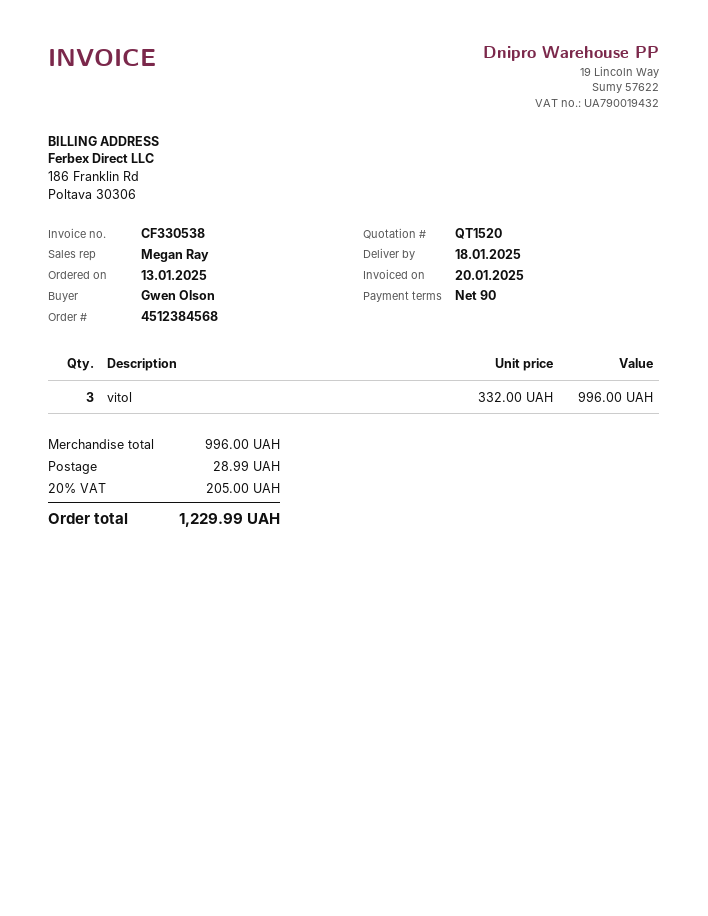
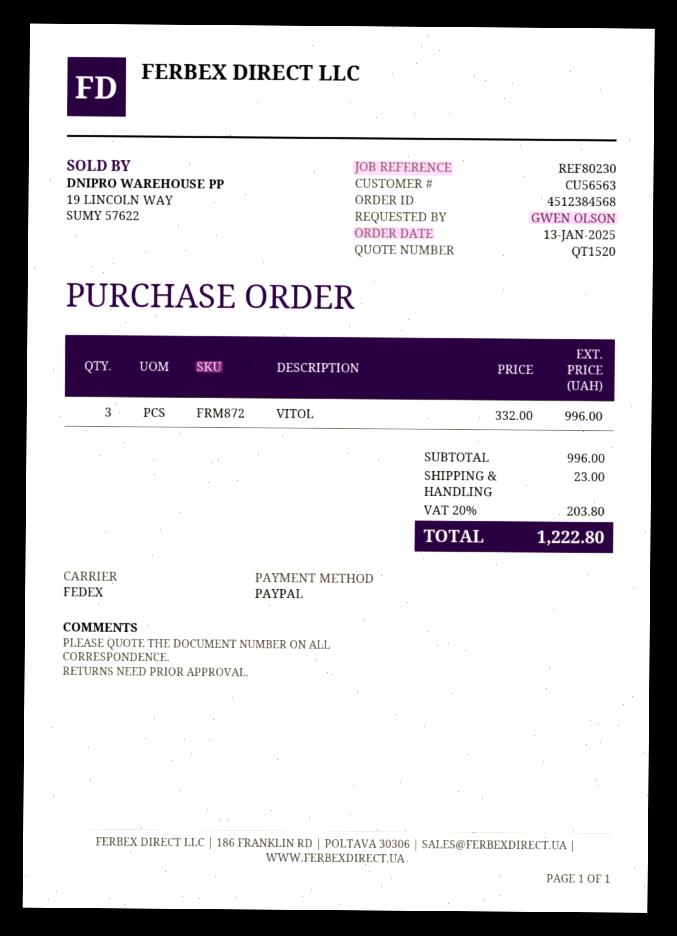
shipping: 28.99 -> 23.00
tax: 20% = 205.00 -> 20% = 203.80
total: 1229.99 -> 1222.80

